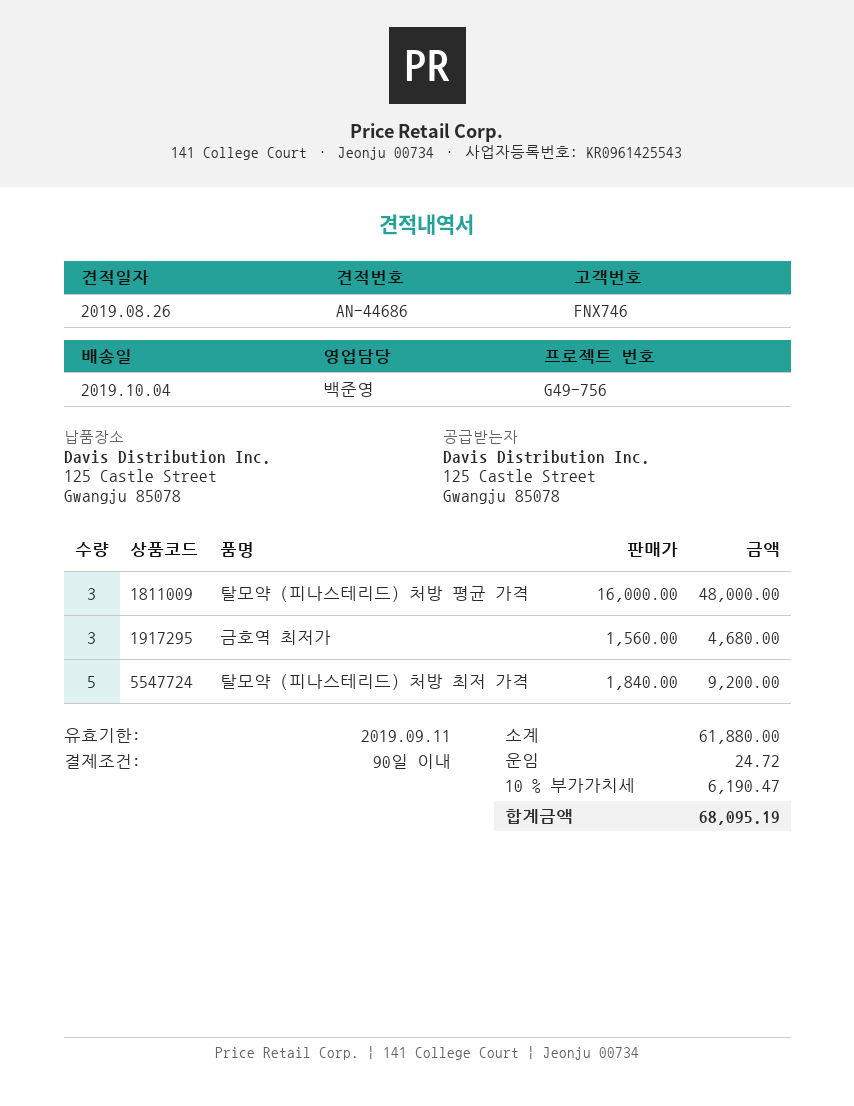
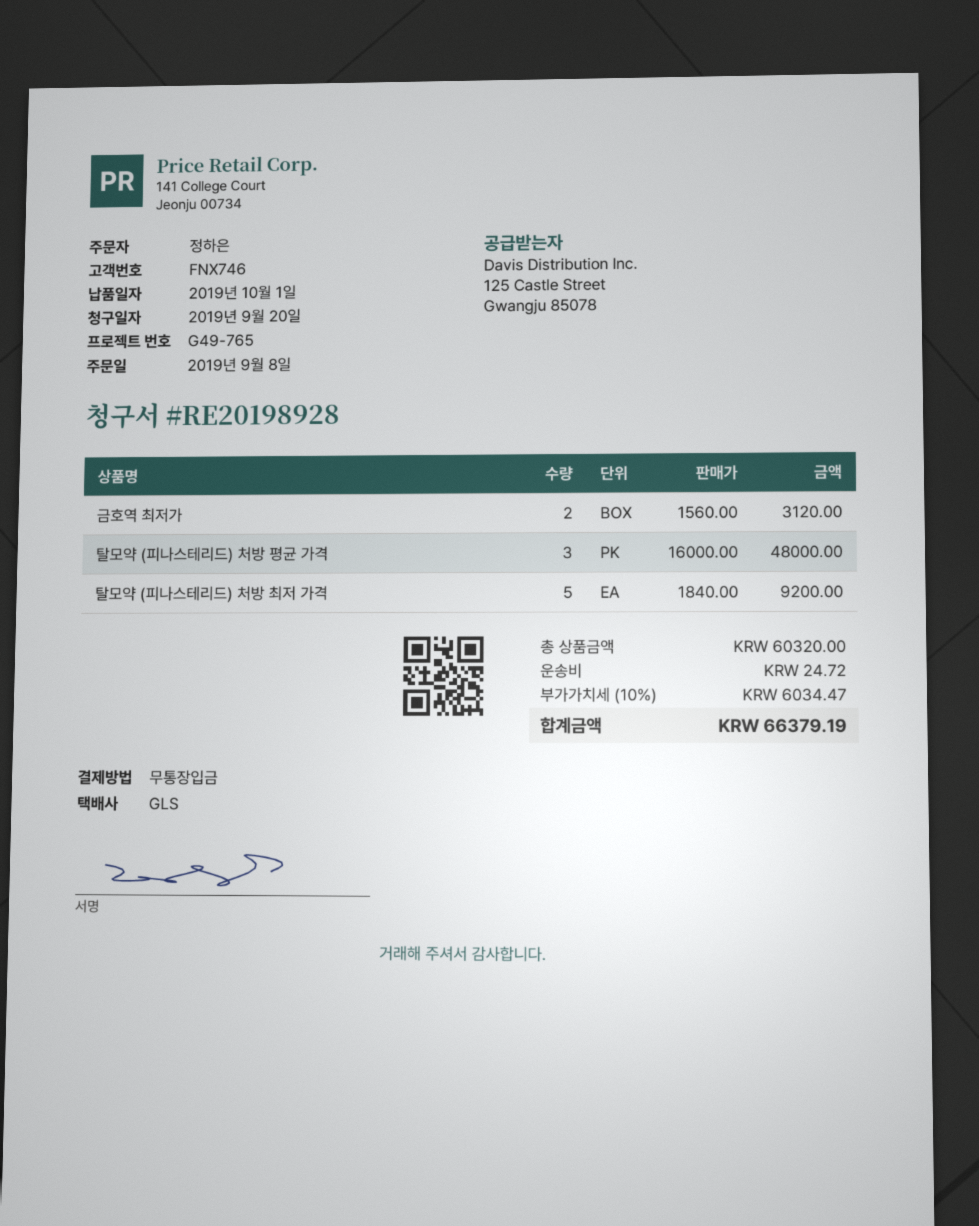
delivery date: 2019-10-04 -> 2019-10-01
reference: G49-756 -> G49-765
금호역 최저가: 3 x 1560.00 = 4680.00 -> 2 x 1560.00 = 3120.00
subtotal: 61880.00 -> 60320.00
tax: 10% = 6190.47 -> 10% = 6034.47
total: 68095.19 -> 66379.19

